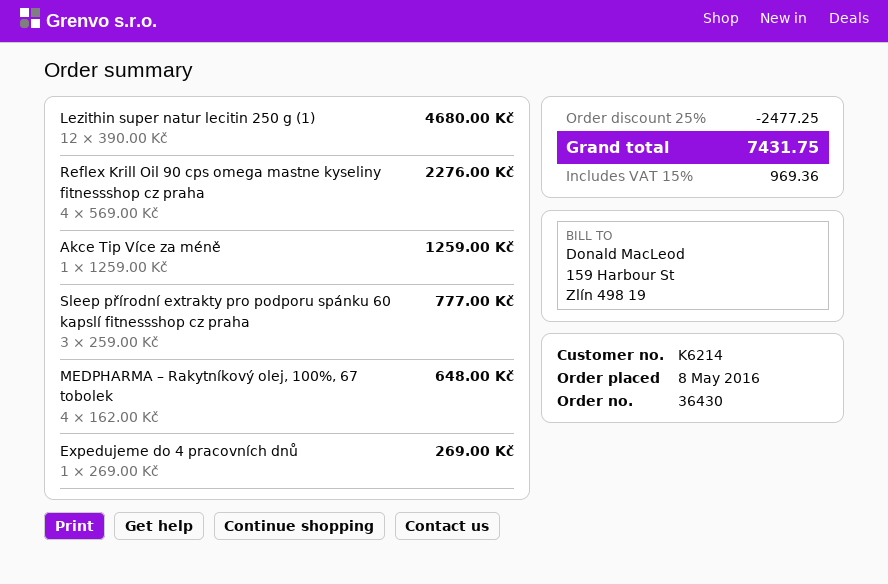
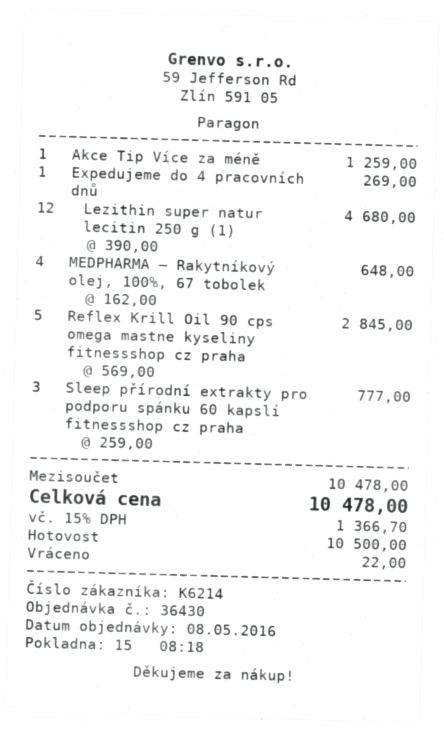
Reflex Krill Oil 90 cps omega mastne kyseliny fitnessshop cz praha: 4 x 569.00 = 2276.00 -> 5 x 569.00 = 2845.00
discount: 25% = 2477.25 -> none
tax: 15% = 969.36 -> 15% = 1366.70
total: 7431.75 -> 10478.00

